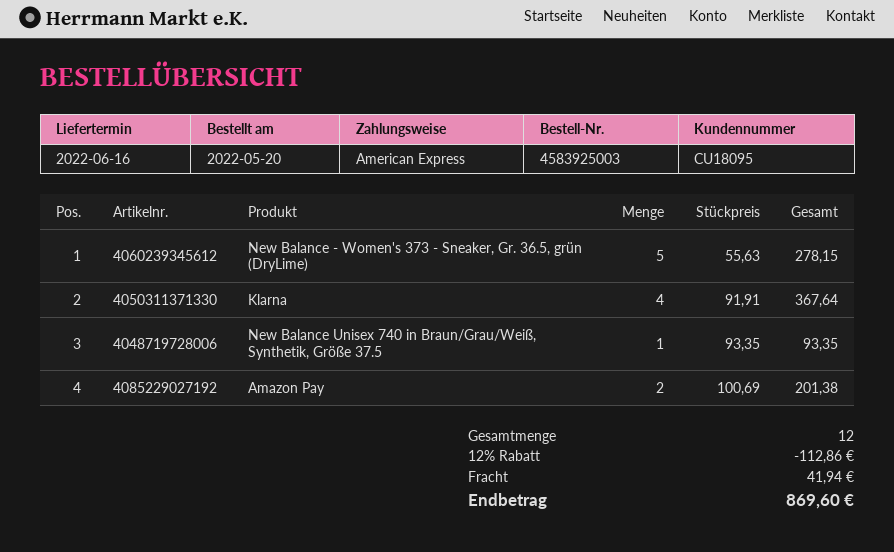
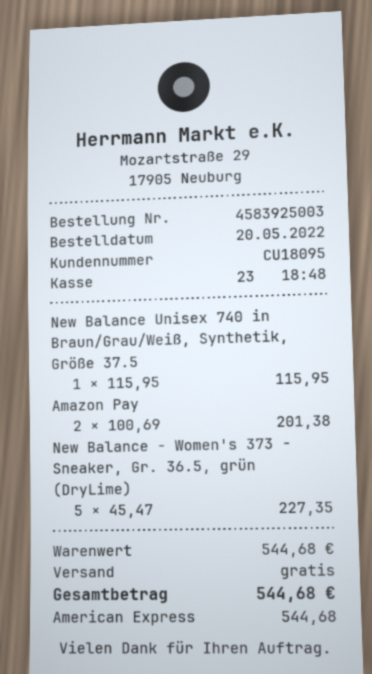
New Balance - Women's 373 - Sneaker, Gr. 36.5, grün (DryLime): 5 x 55.63 = 278.15 -> 5 x 45.47 = 227.35
Klarna: 4 x 91.91 = 367.64 -> none
New Balance Unisex 740 in Braun/Grau/Weiß, Synthetik, Größe 37.5: 1 x 93.35 = 93.35 -> 1 x 115.95 = 115.95
discount: 12% = 112.86 -> none
shipping: 41.94 -> 0.00
total: 869.60 -> 544.68

